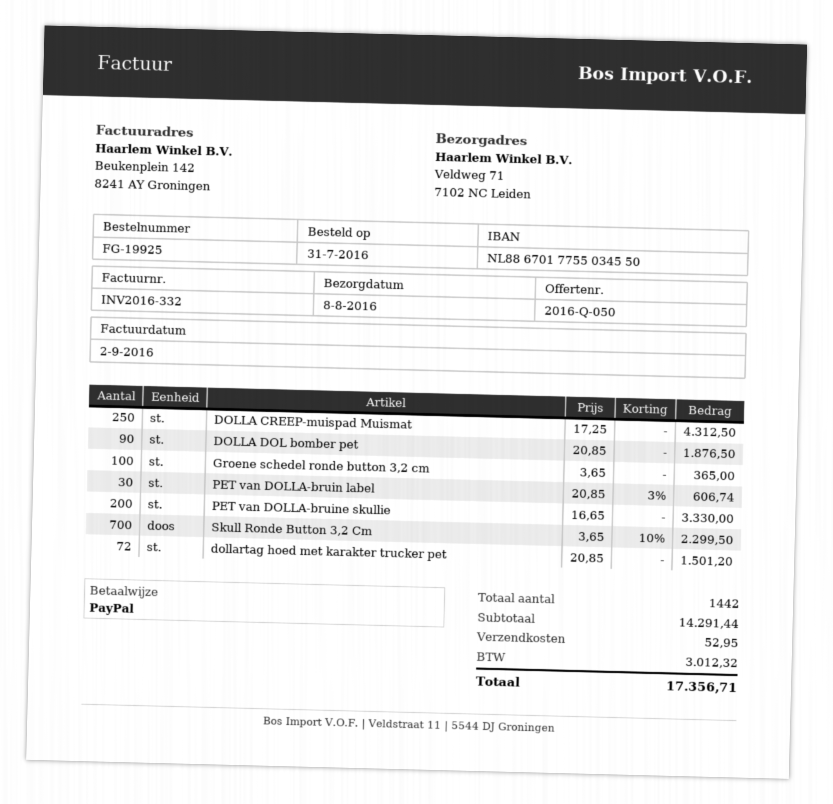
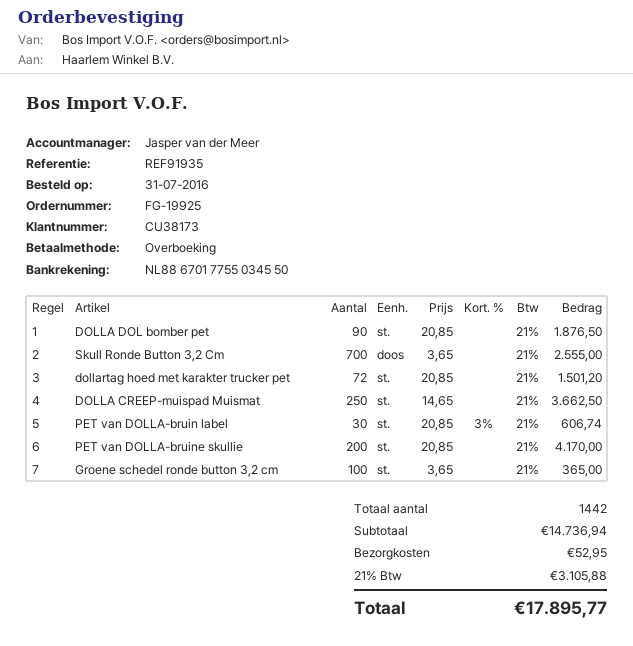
payment method: PayPal -> bank transfer
DOLLA CREEP-muispad Muismat: 250 x 17.25 = 4312.50 -> 250 x 14.65 = 3662.50
PET van DOLLA-bruine skullie: 200 x 16.65 = 3330.00 -> 200 x 20.85 = 4170.00
Skull Ronde Button 3,2 Cm: 700 x 3.65 - 10% = 2299.50 -> 700 x 3.65 = 2555.00
subtotal: 14291.44 -> 14736.94
tax: 3012.32 -> 3105.88
total: 17356.71 -> 17895.77

